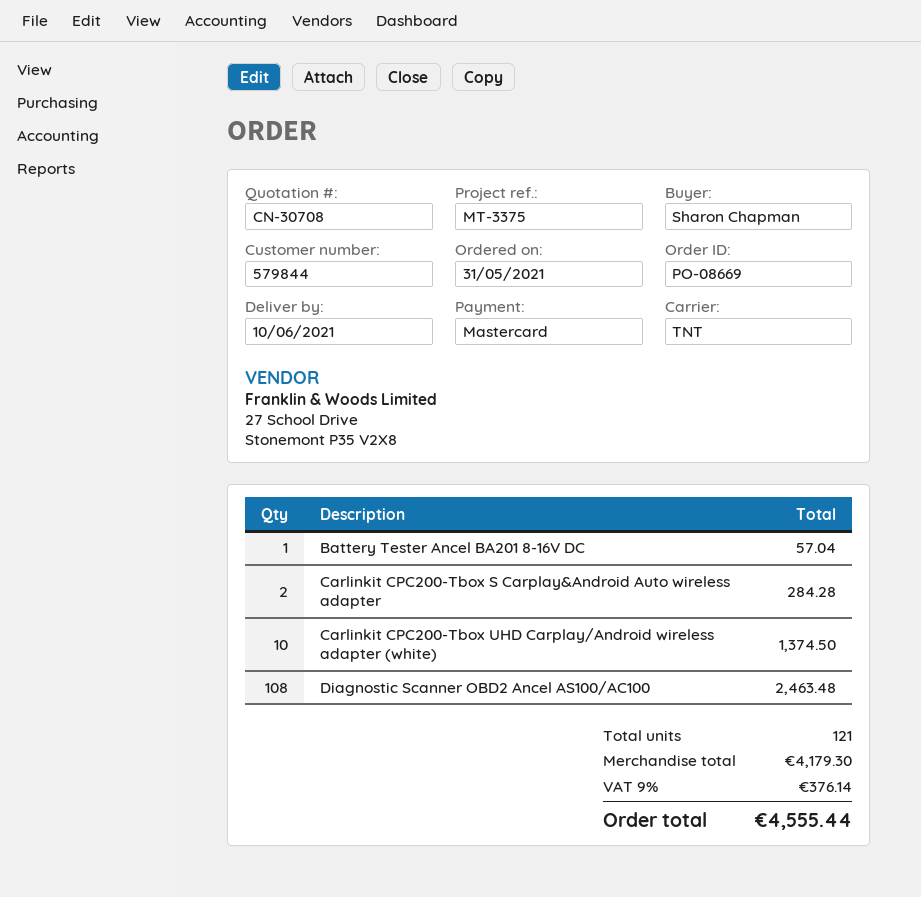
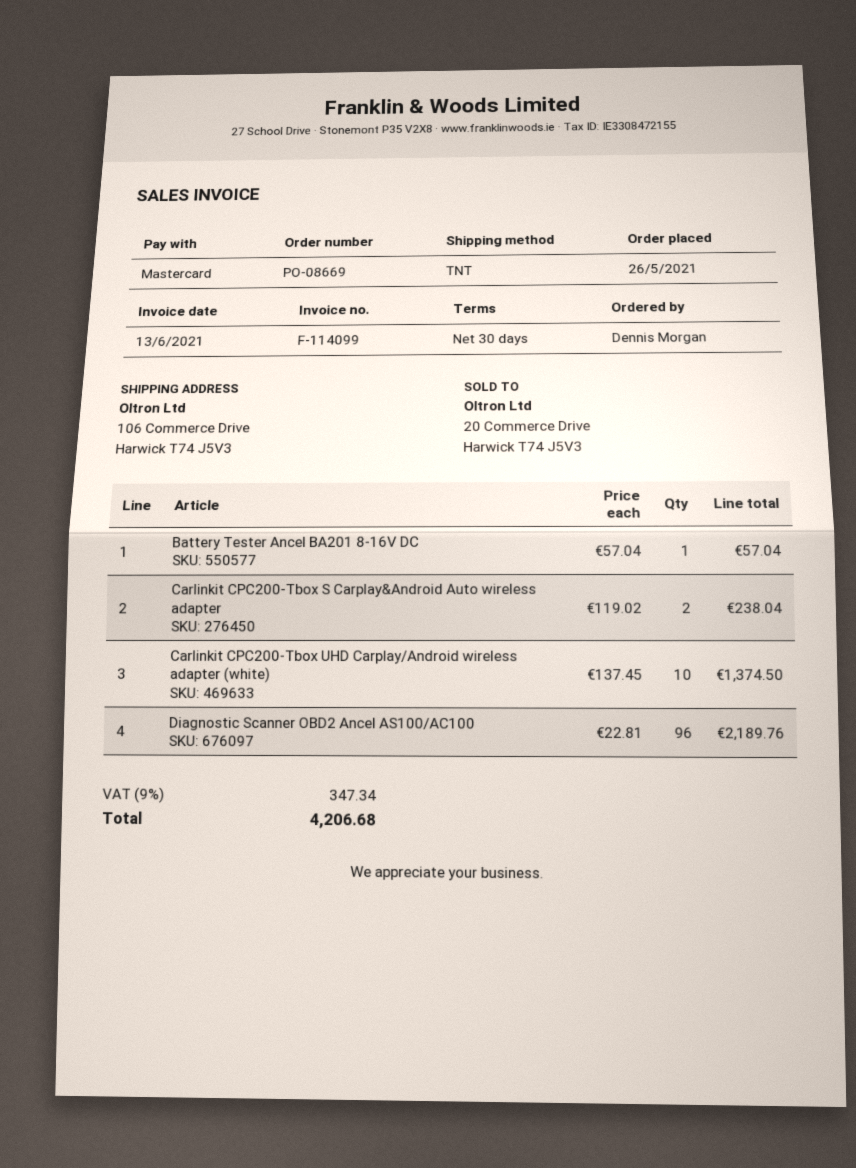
order date: 2021-05-31 -> 2021-05-26
ordered by: Sharon Chapman -> Dennis Morgan
Carlinkit CPC200-Tbox S Carplay&Android Auto wireless adapter: 2 for 284.28 -> 2 for 238.04
Diagnostic Scanner OBD2 Ancel AS100/AC100: 108 for 2463.48 -> 96 for 2189.76
tax: 9% = 376.14 -> 9% = 347.34
total: 4555.44 -> 4206.68

